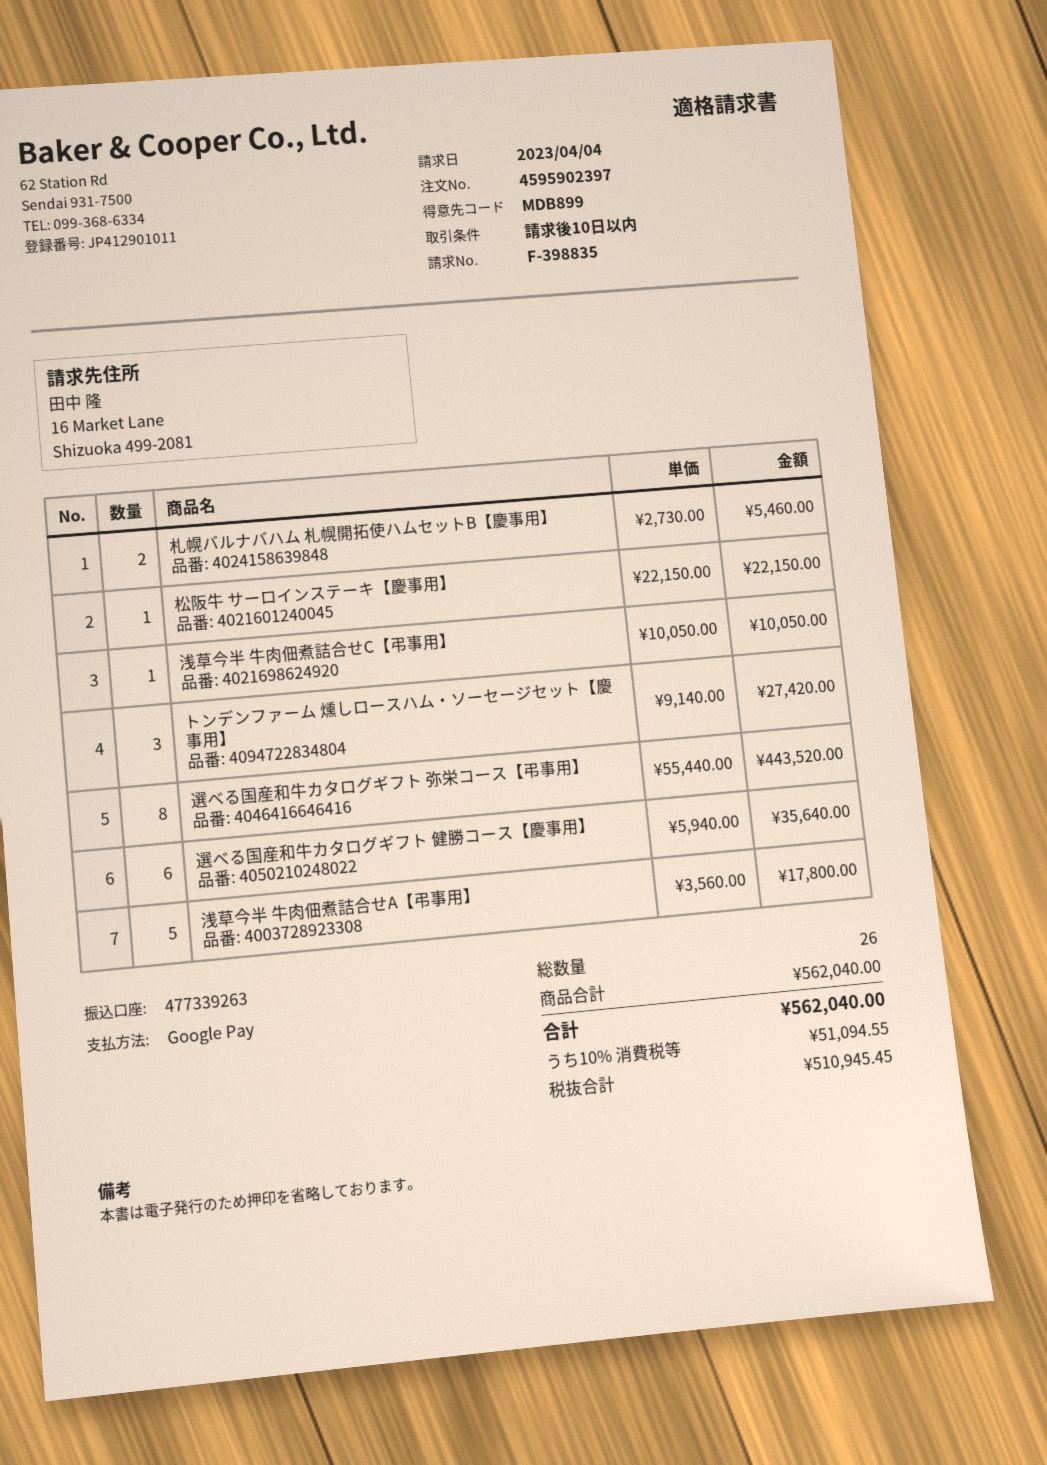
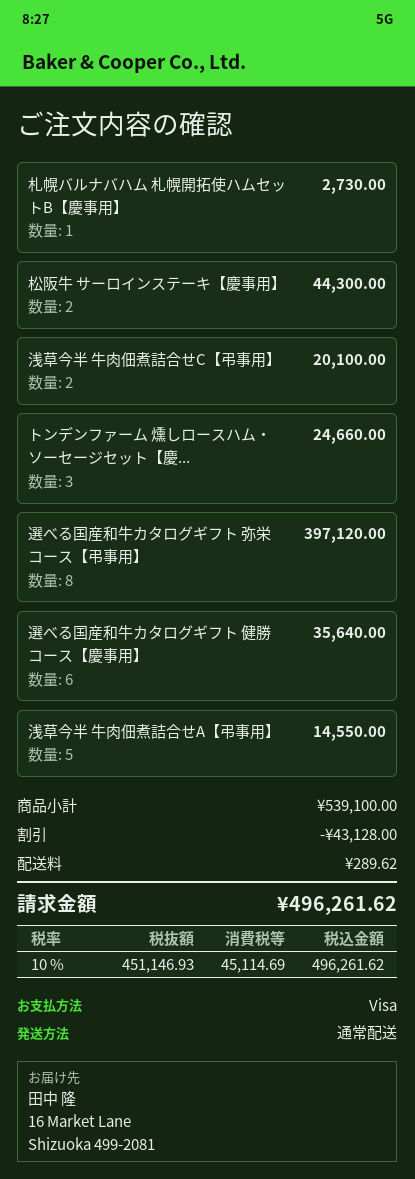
payment method: Google Pay -> Visa
札幌バルナバハム 札幌開拓使ハムセットB【慶事用】: 2 for 5460.00 -> 1 for 2730.00
松阪牛 サーロインステーキ【慶事用】: 1 for 22150.00 -> 2 for 44300.00
浅草今半 牛肉佃煮詰合せC【弔事用】: 1 for 10050.00 -> 2 for 20100.00
トンデンファーム 燻しロースハム・ソーセージセット【慶事用】: 3 for 27420.00 -> 3 for 24660.00
選べる国産和牛カタログギフト 弥栄コース【弔事用】: 8 for 443520.00 -> 8 for 397120.00
浅草今半 牛肉佃煮詰合せA【弔事用】: 5 for 17800.00 -> 5 for 14550.00
subtotal: 562040.00 -> 539100.00
discount: none -> 43128.00
shipping: none -> 289.62
net: 510945.45 -> 451146.93
tax: 10% = 51094.55 -> 10% = 45114.69
total: 562040.00 -> 496261.62

